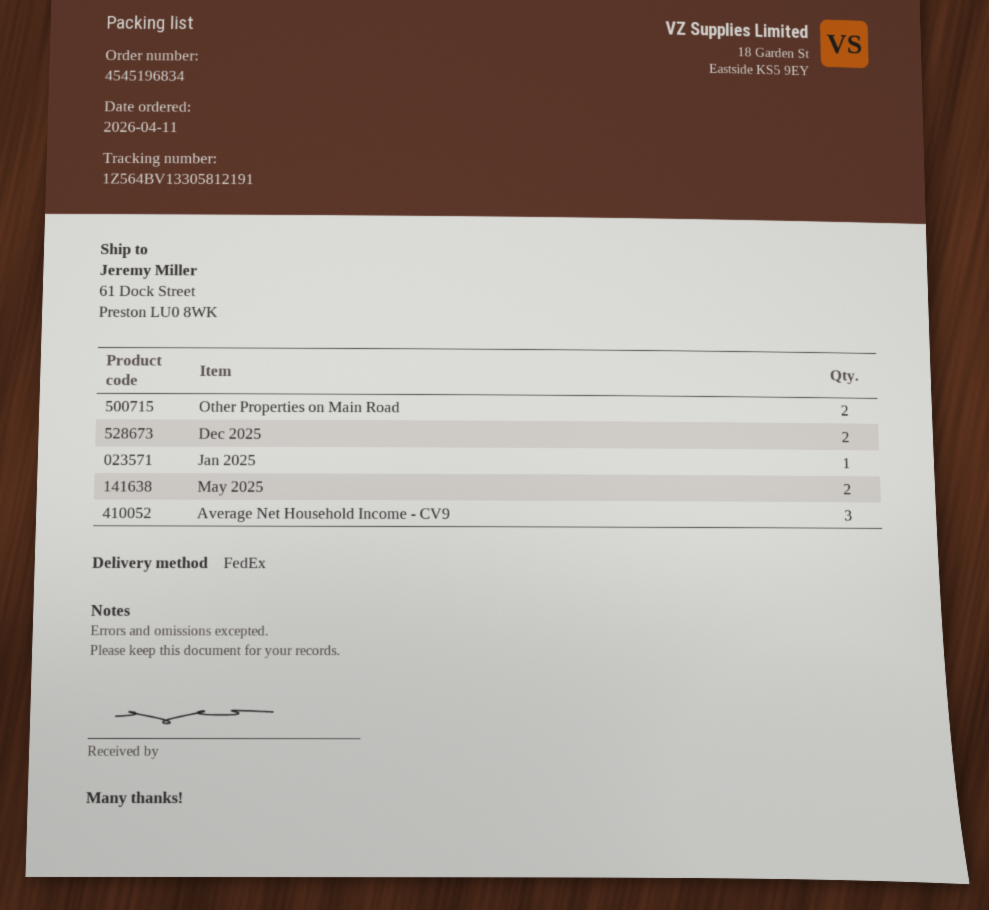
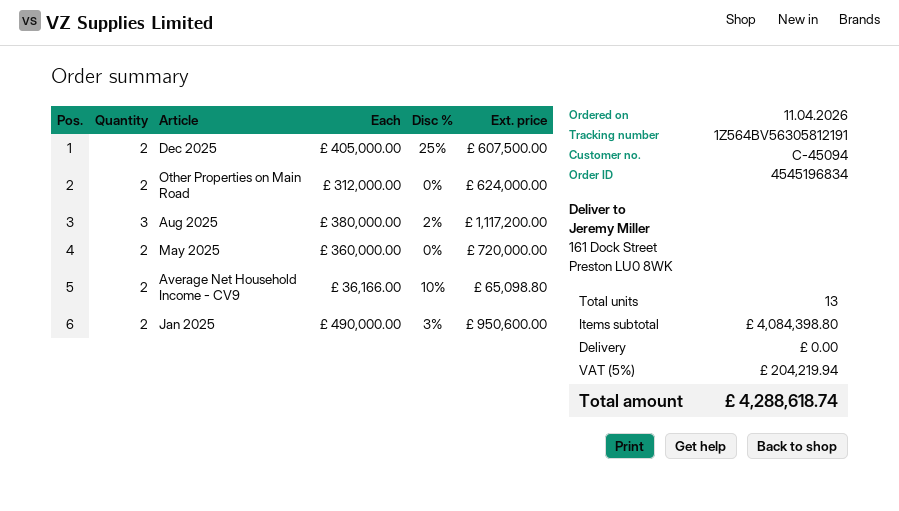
tracking number: 1Z564BV13305812191 -> 1Z564BV56305812191
ship to: 61 Dock Street, Preston LU0 8WK -> 161 Dock Street, Preston LU0 8WK
Jan 2025: 1 -> 2
Average Net Household Income - CV9: 3 -> 2
Aug 2025: none -> 3

